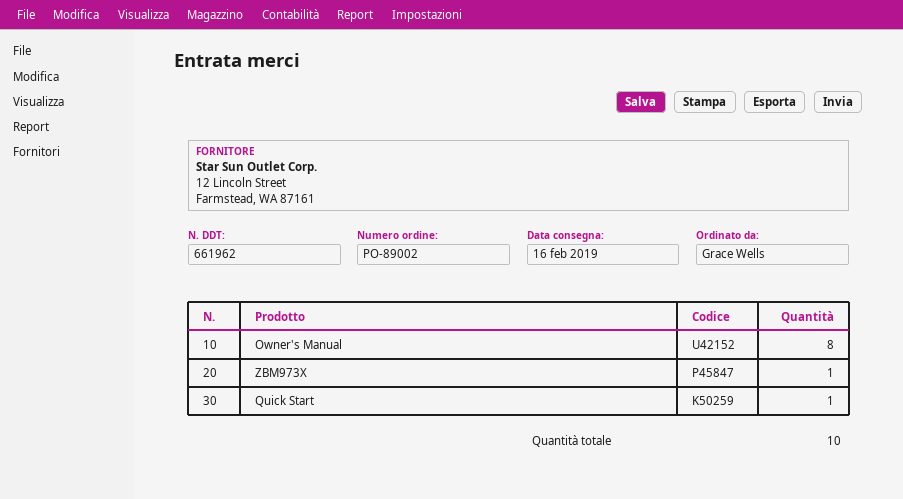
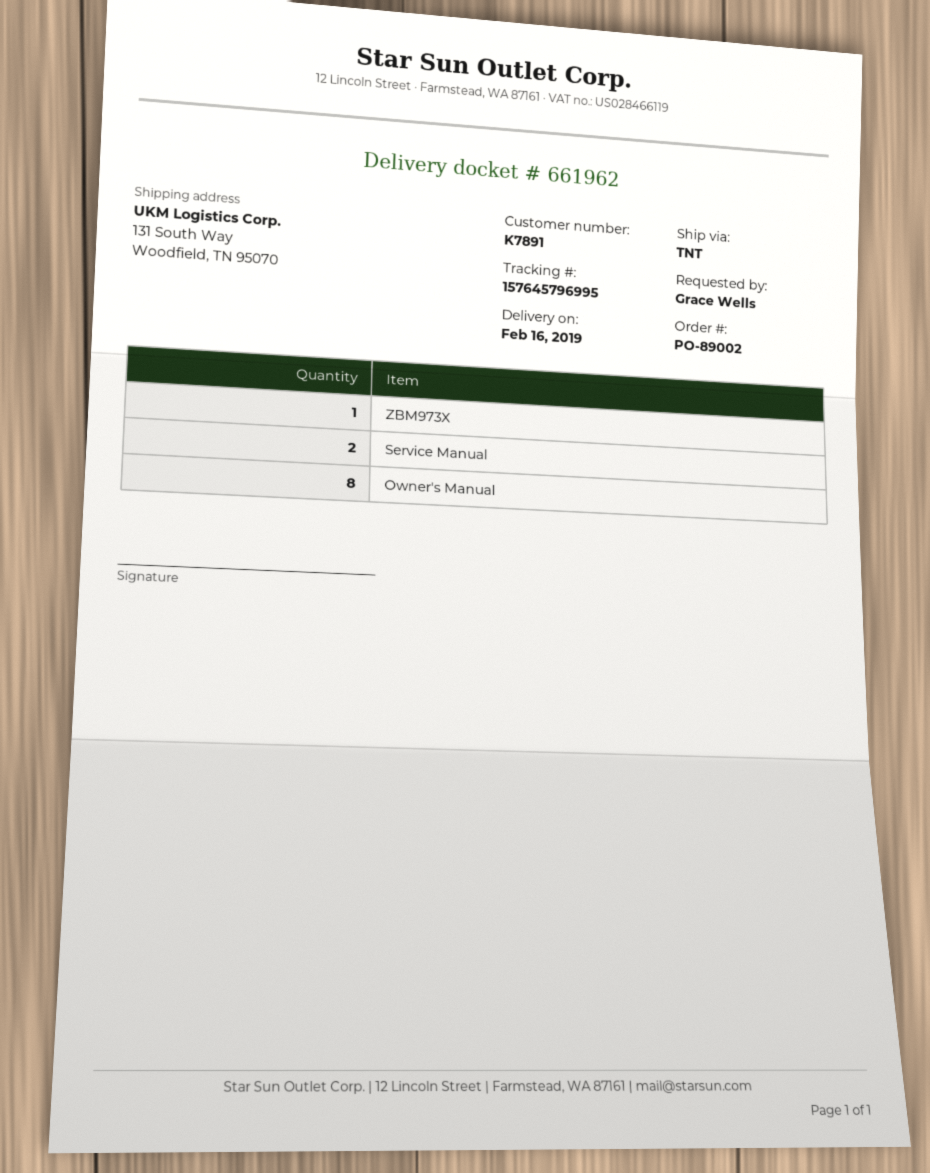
Quick Start: 1 -> none
Service Manual: none -> 2

